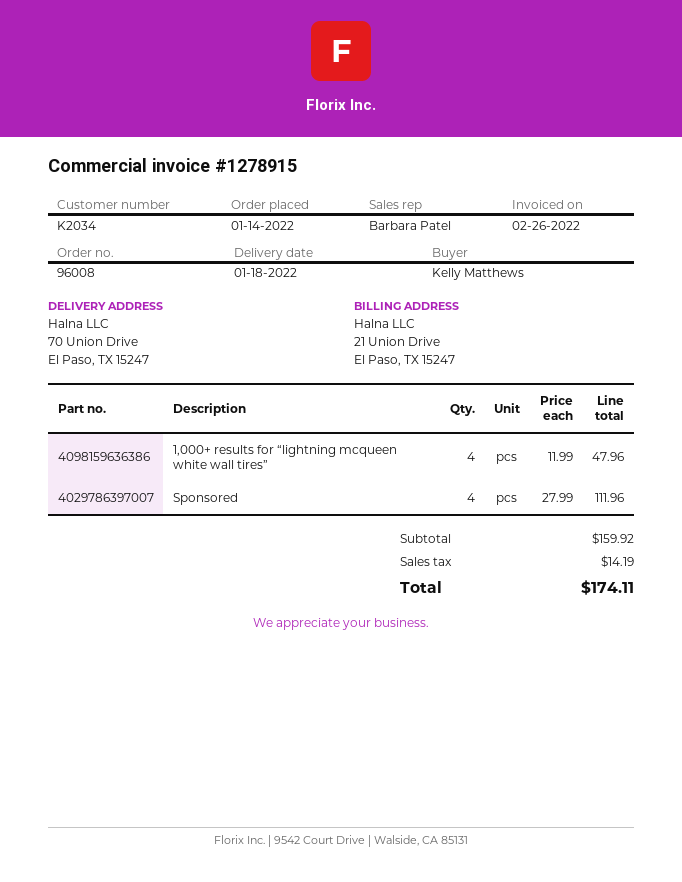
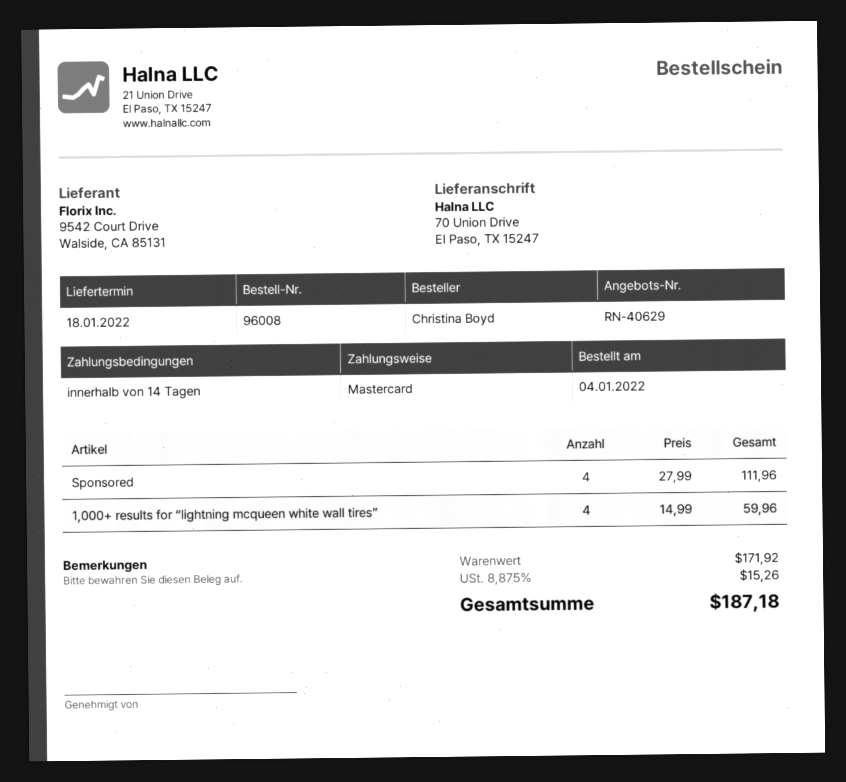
order date: 2022-01-14 -> 2022-01-04
ordered by: Kelly Matthews -> Christina Boyd
1,000+ results for “lightning mcqueen white wall tires”: 4 x 11.99 = 47.96 -> 4 x 14.99 = 59.96
subtotal: 159.92 -> 171.92
tax: 14.19 -> 15.26
total: 174.11 -> 187.18

